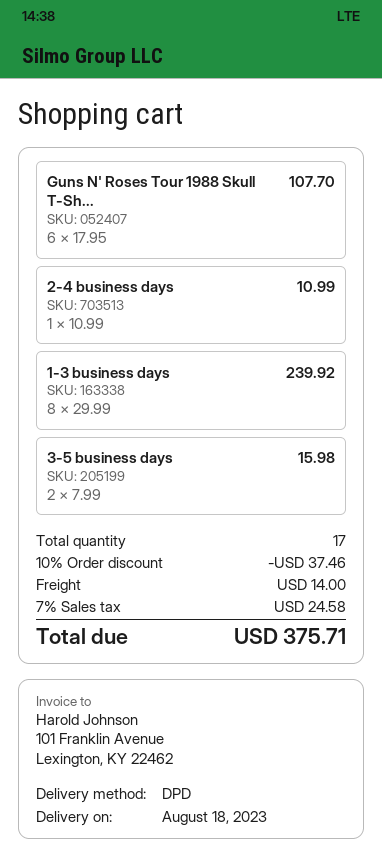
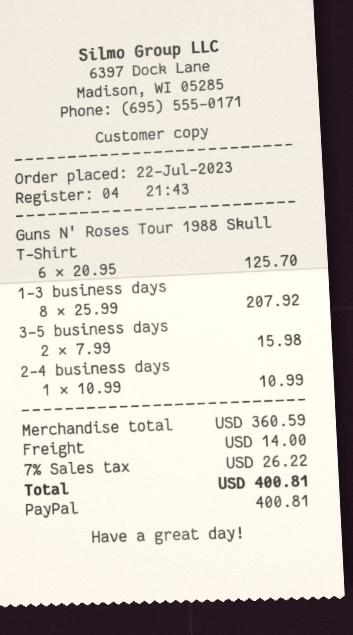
Guns N' Roses Tour 1988 Skull T-Sh...: 6 x 17.95 = 107.70 -> 6 x 20.95 = 125.70
1-3 business days: 8 x 29.99 = 239.92 -> 8 x 25.99 = 207.92
discount: 10% = 37.46 -> none
tax: 7% = 24.58 -> 7% = 26.22
total: 375.71 -> 400.81

